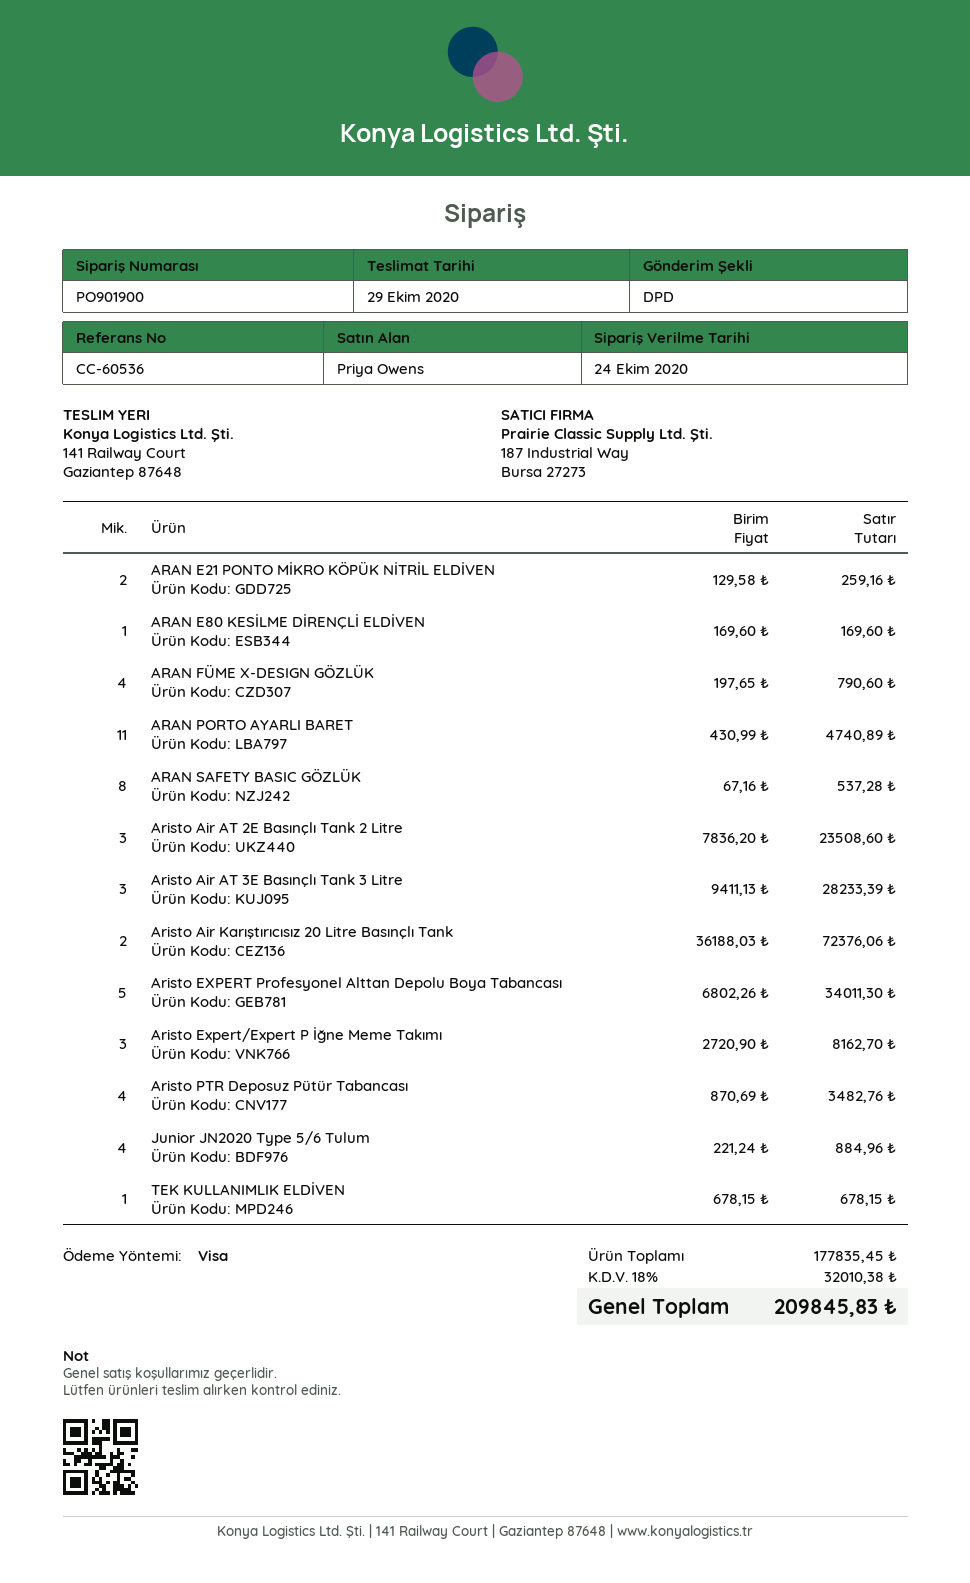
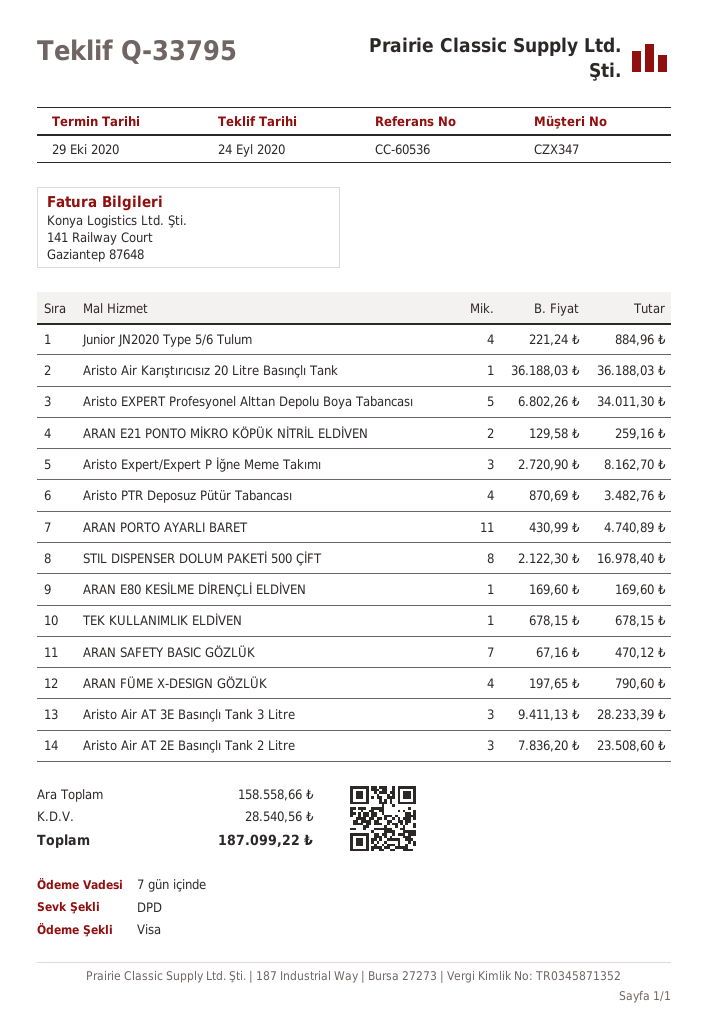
ARAN SAFETY BASIC GÖZLÜK: 8 x 67.16 = 537.28 -> 7 x 67.16 = 470.12
Aristo Air Karıştırıcısız 20 Litre Basınçlı Tank: 2 x 36188.03 = 72376.06 -> 1 x 36188.03 = 36188.03
STIL DISPENSER DOLUM PAKETİ 500 ÇİFT: none -> 8 x 2122.30 = 16978.40
subtotal: 177835.45 -> 158558.66
tax: 32010.38 -> 28540.56
total: 209845.83 -> 187099.22

